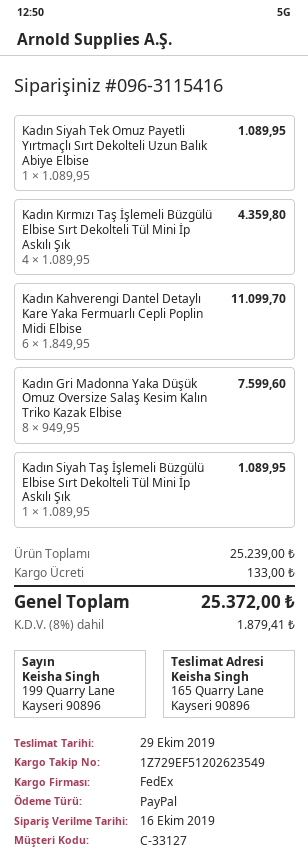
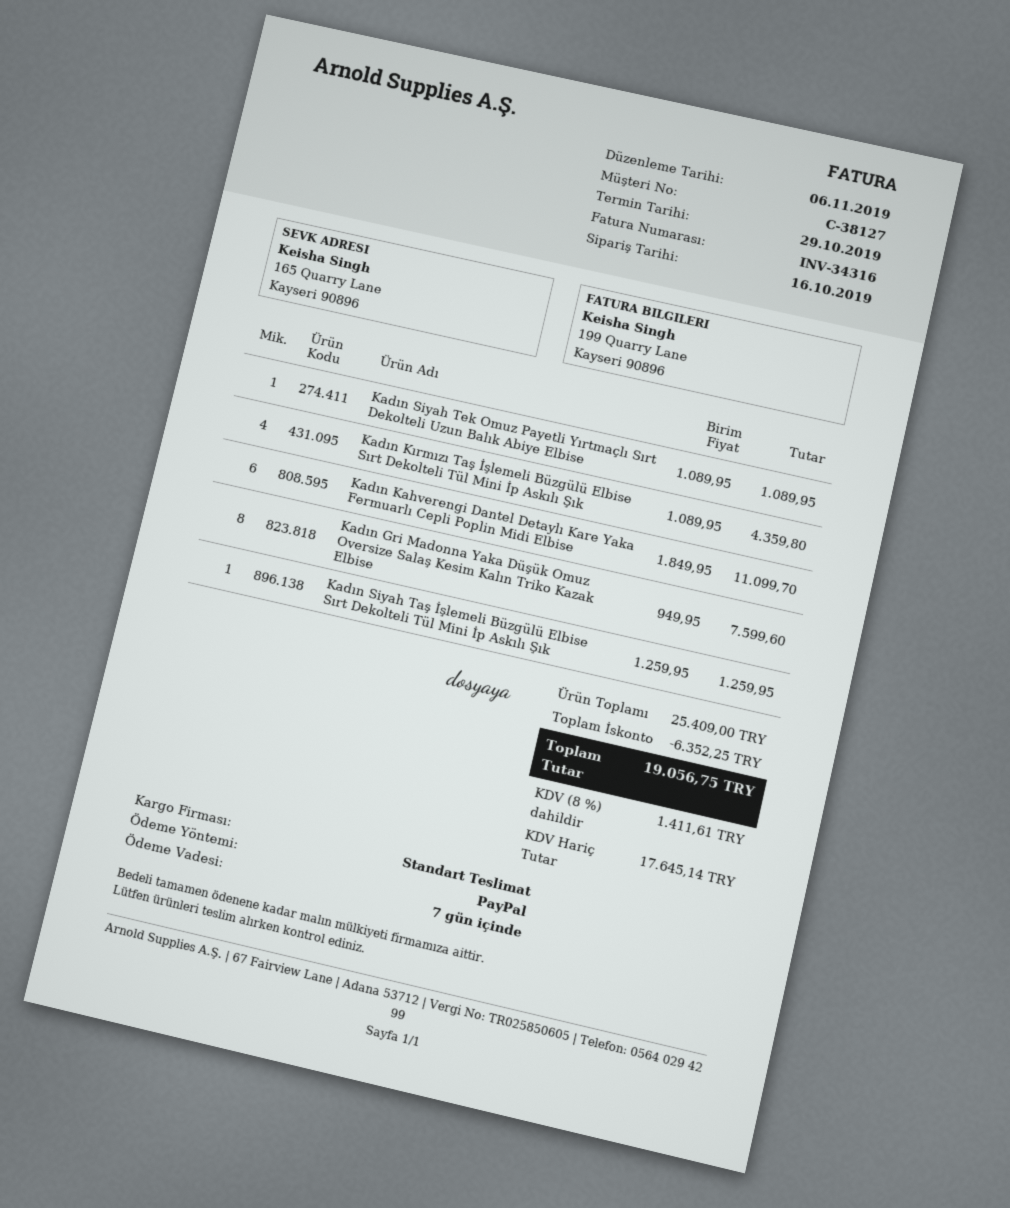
customer number: C-33127 -> C-38127
shipping method: FedEx -> standard
Kadın Siyah Taş İşlemeli Büzgülü Elbise Sırt Dekolteli Tül Mini İp Askılı Şık: 1 x 1089.95 = 1089.95 -> 1 x 1259.95 = 1259.95
subtotal: 25239.00 -> 25409.00
discount: none -> 6352.25
shipping: 133.00 -> none
tax: 8% = 1879.41 -> 8% = 1411.61
total: 25372.00 -> 19056.75

